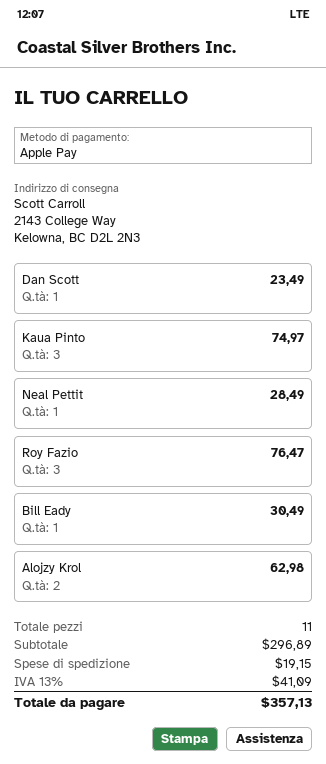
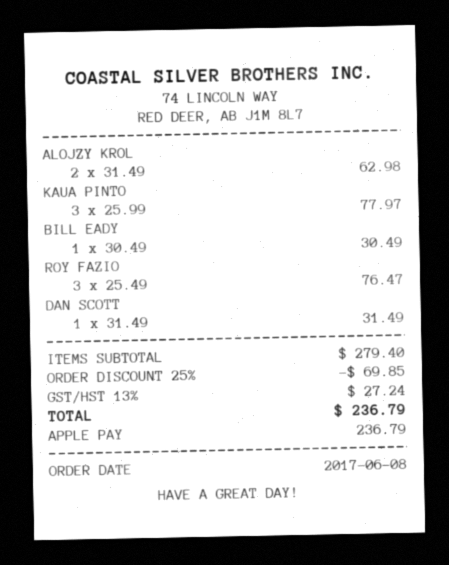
Dan Scott: 1 for 23.49 -> 1 for 31.49
Kaua Pinto: 3 for 74.97 -> 3 for 77.97
Neal Pettit: 1 for 28.49 -> none
subtotal: 296.89 -> 279.40
discount: none -> 25% = 69.85
shipping: 19.15 -> none
tax: 13% = 41.09 -> 13% = 27.24
total: 357.13 -> 236.79

